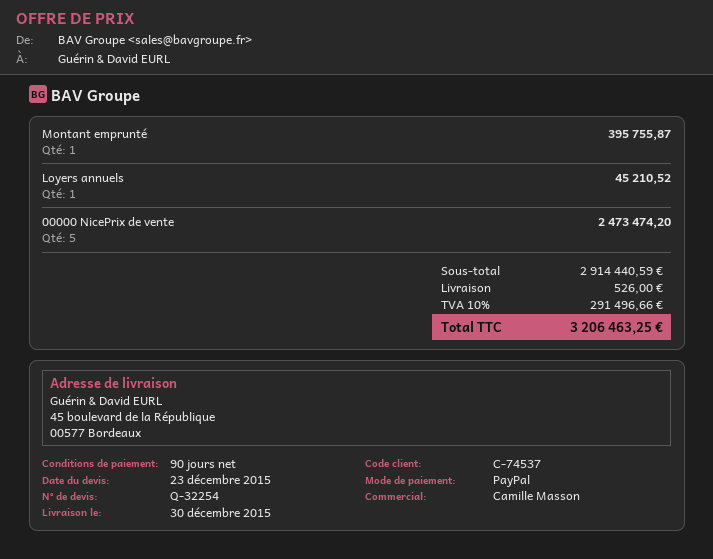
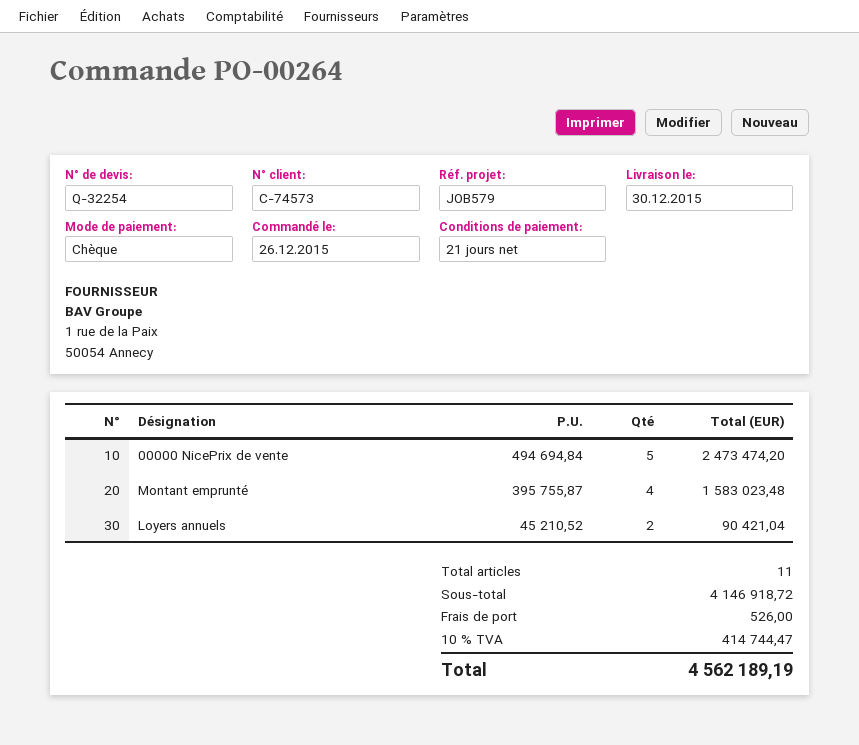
payment terms: 90 days -> 21 days
customer number: C-74537 -> C-74573
payment method: PayPal -> cheque
Montant emprunté: 1 for 395755.87 -> 4 for 1583023.48
Loyers annuels: 1 for 45210.52 -> 2 for 90421.04
subtotal: 2914440.59 -> 4146918.72
tax: 10% = 291496.66 -> 10% = 414744.47
total: 3206463.25 -> 4562189.19

